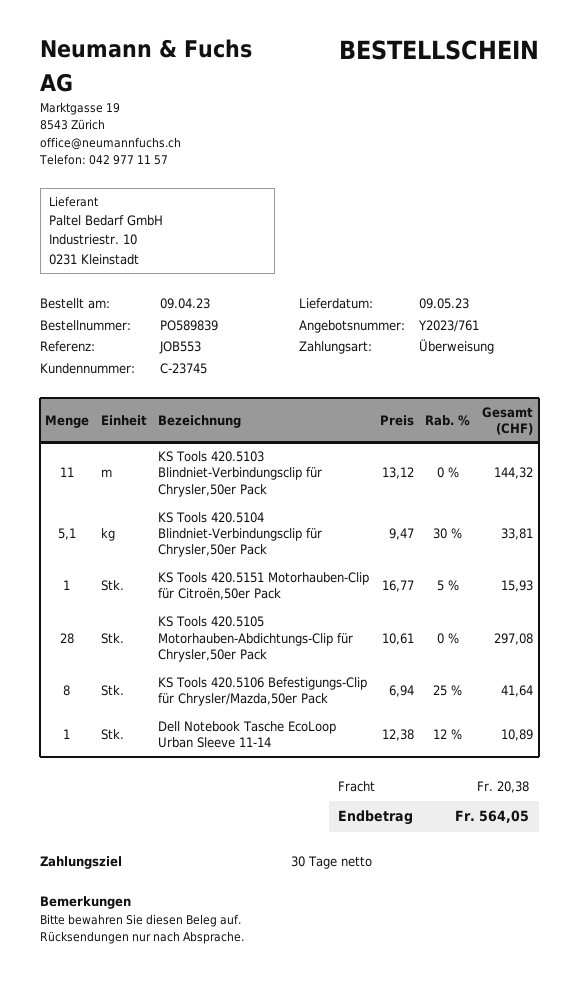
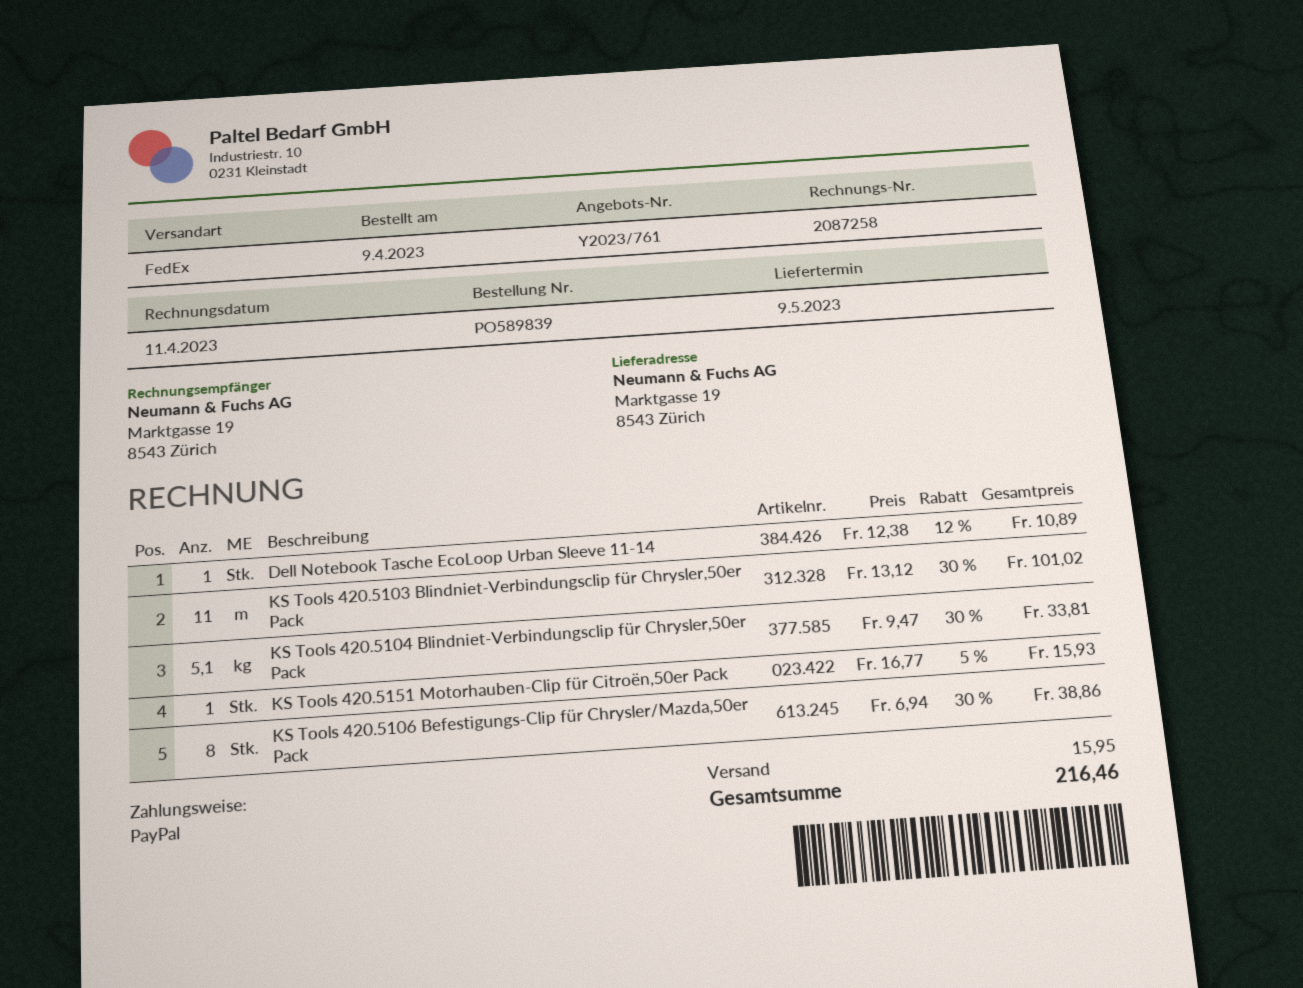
payment method: bank transfer -> PayPal
KS Tools 420.5103 Blindniet-Verbindungsclip für Chrysler,50er Pack: 11 x 13.12 = 144.32 -> 11 x 13.12 - 30% = 101.02
KS Tools 420.5105 Motorhauben-Abdichtungs-Clip für Chrysler,50er Pack: 28 x 10.61 = 297.08 -> none
KS Tools 420.5106 Befestigungs-Clip für Chrysler/Mazda,50er Pack: 8 x 6.94 - 25% = 41.64 -> 8 x 6.94 - 30% = 38.86
shipping: 20.38 -> 15.95
total: 564.05 -> 216.46

